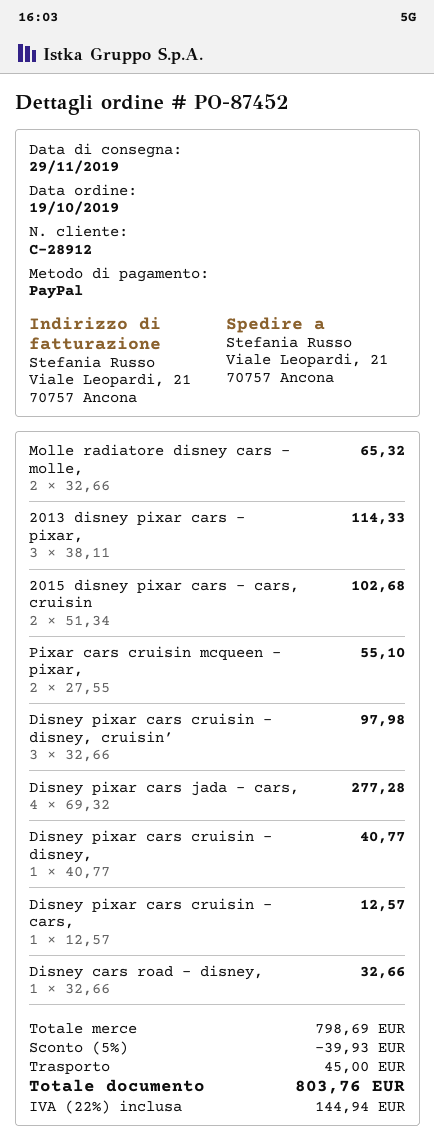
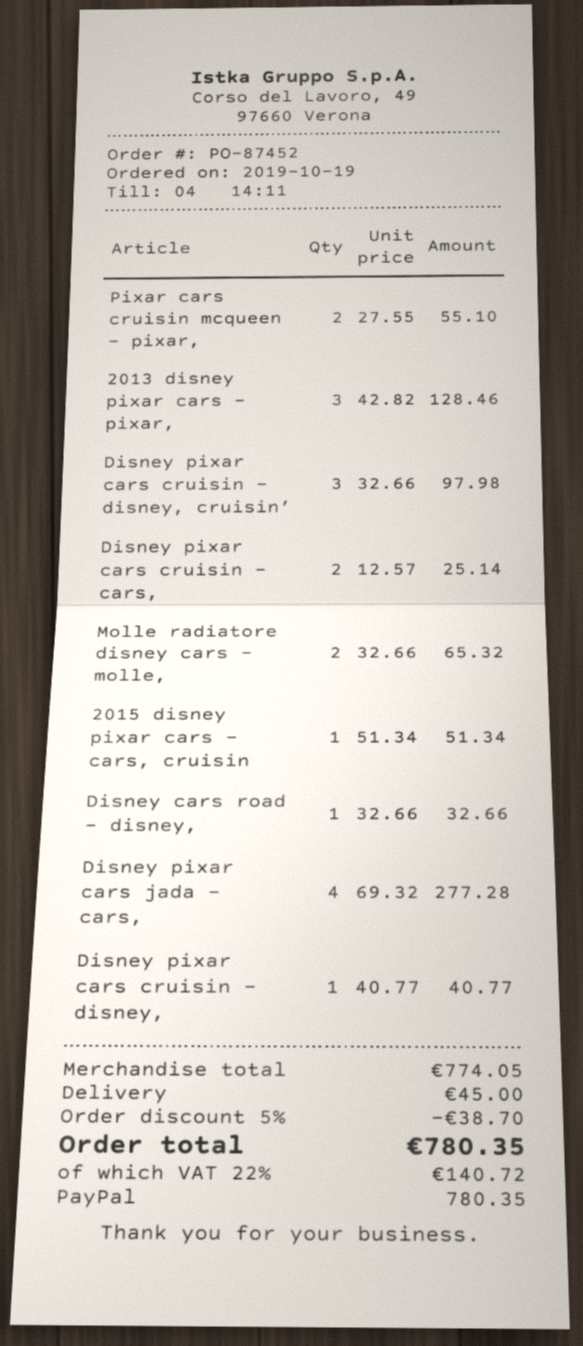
2013 disney pixar cars - pixar,: 3 x 38.11 = 114.33 -> 3 x 42.82 = 128.46
2015 disney pixar cars - cars, cruisin: 2 x 51.34 = 102.68 -> 1 x 51.34 = 51.34
Disney pixar cars cruisin - cars,: 1 x 12.57 = 12.57 -> 2 x 12.57 = 25.14
subtotal: 798.69 -> 774.05
discount: 5% = 39.93 -> 5% = 38.70
tax: 22% = 144.94 -> 22% = 140.72
total: 803.76 -> 780.35

